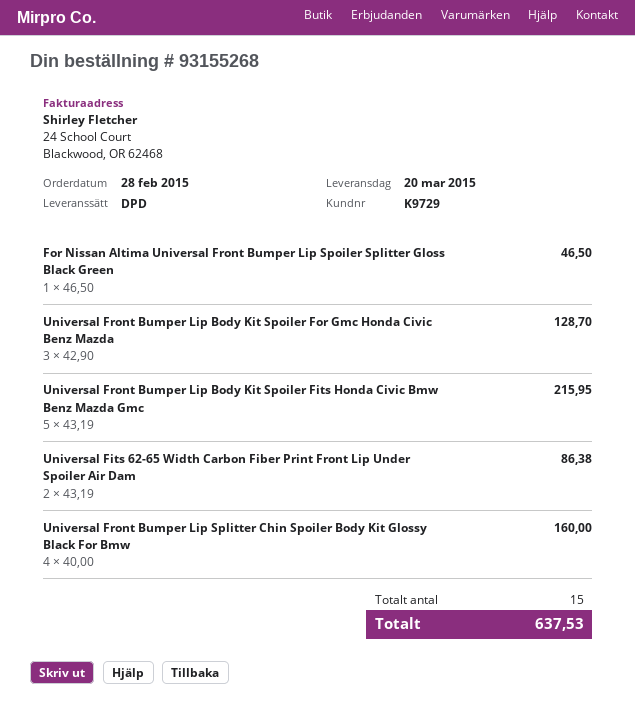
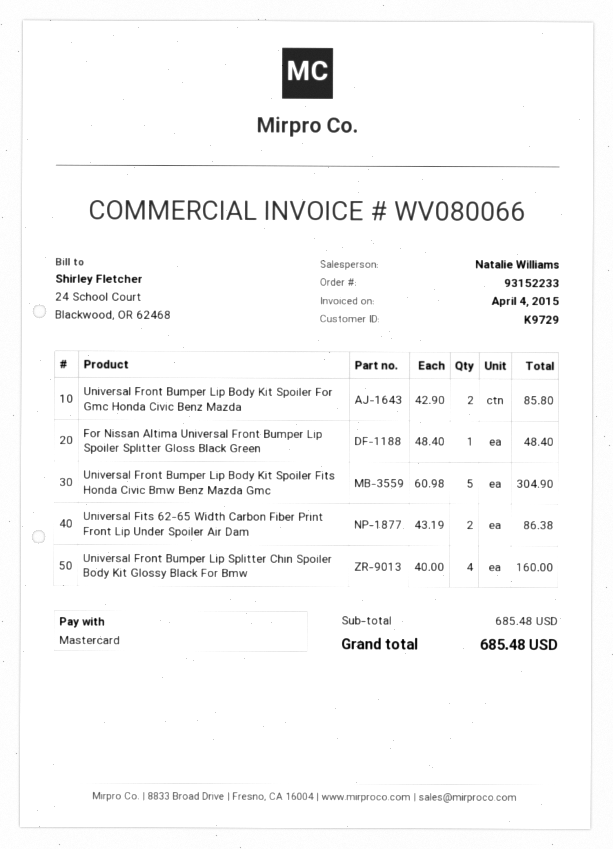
order number: 93155268 -> 93152233
For Nissan Altima Universal Front Bumper Lip Spoiler Splitter Gloss Black Green: 1 x 46.50 = 46.50 -> 1 x 48.40 = 48.40
Universal Front Bumper Lip Body Kit Spoiler For Gmc Honda Civic Benz Mazda: 3 x 42.90 = 128.70 -> 2 x 42.90 = 85.80
Universal Front Bumper Lip Body Kit Spoiler Fits Honda Civic Bmw Benz Mazda Gmc: 5 x 43.19 = 215.95 -> 5 x 60.98 = 304.90
total: 637.53 -> 685.48

